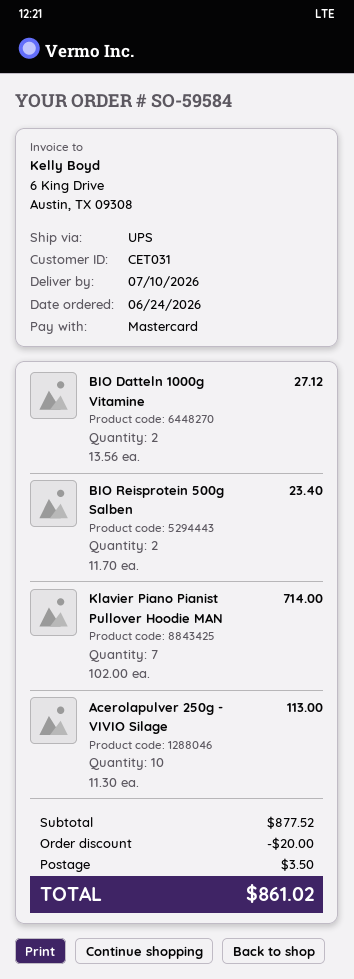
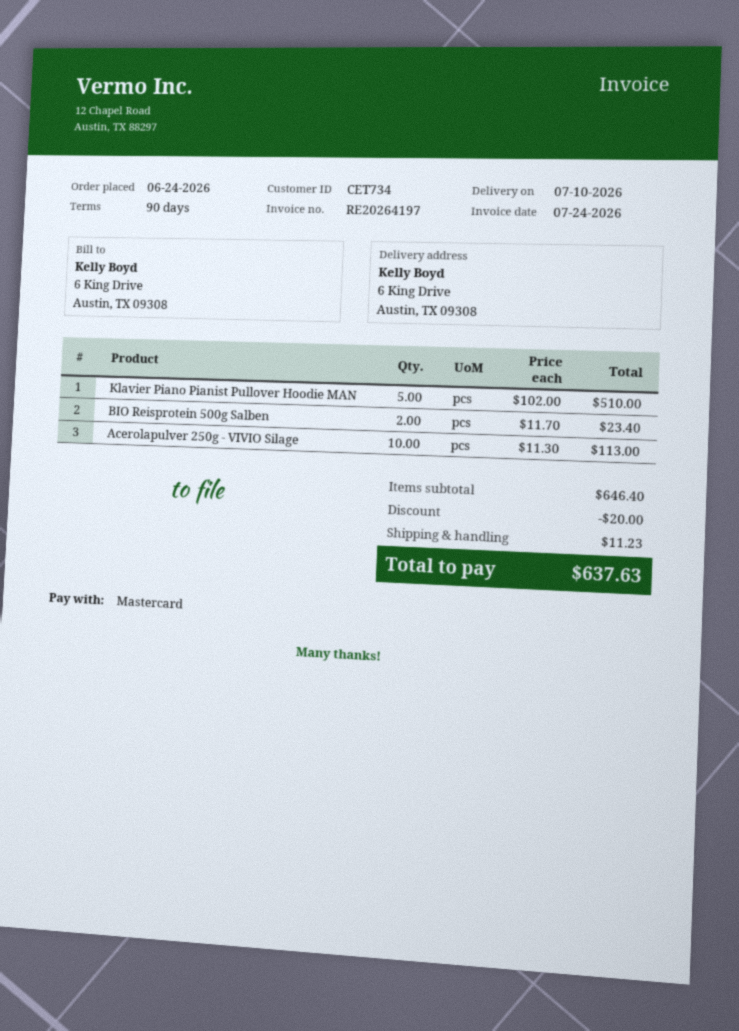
customer number: CET031 -> CET734
BIO Datteln 1000g Vitamine: 2 x 13.56 = 27.12 -> none
Klavier Piano Pianist Pullover Hoodie MAN: 7 x 102.00 = 714.00 -> 5 x 102.00 = 510.00
subtotal: 877.52 -> 646.40
shipping: 3.50 -> 11.23
total: 861.02 -> 637.63

